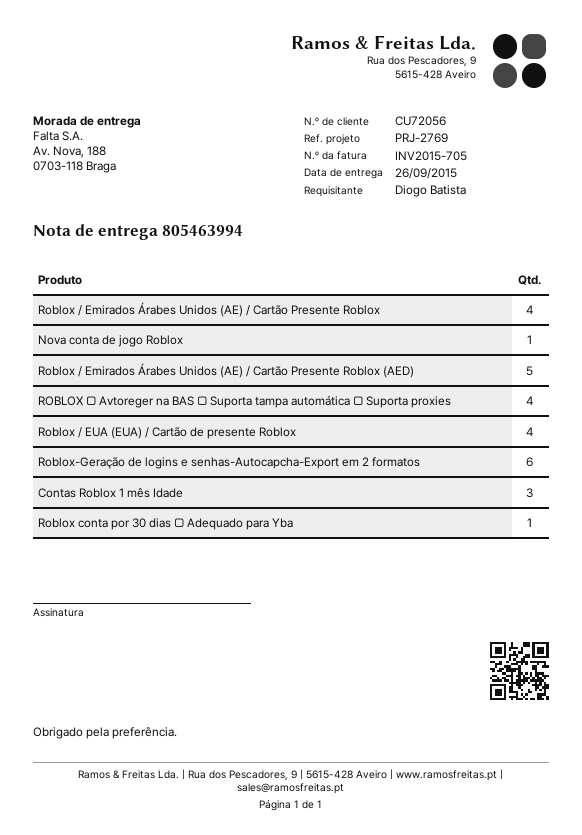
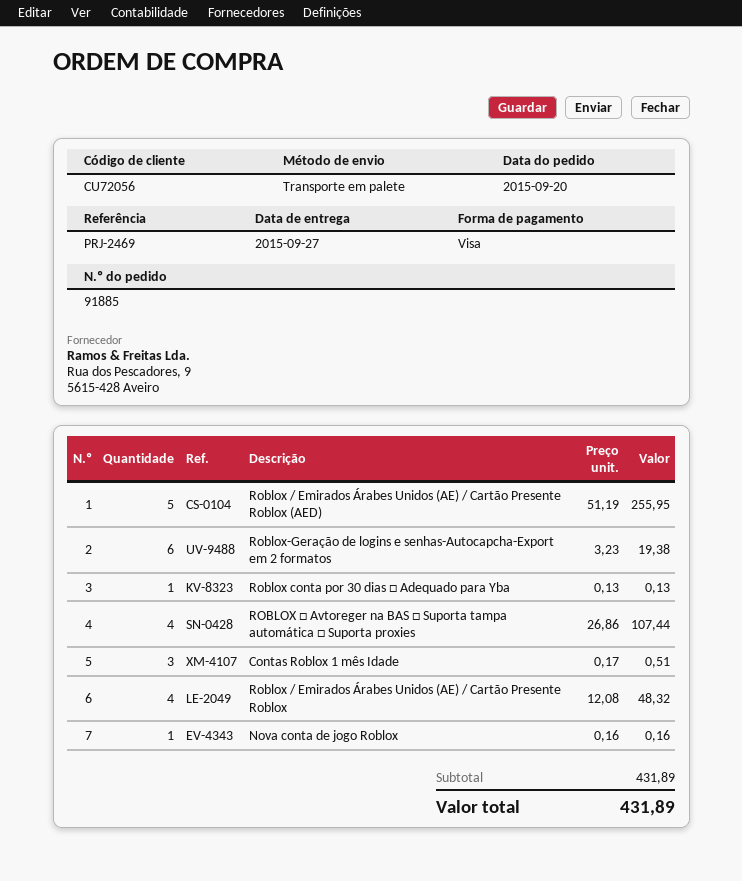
delivery date: 2015-09-26 -> 2015-09-27
reference: PRJ-2769 -> PRJ-2469
Roblox / EUA (EUA) / Cartão de presente Roblox: 4 -> none

